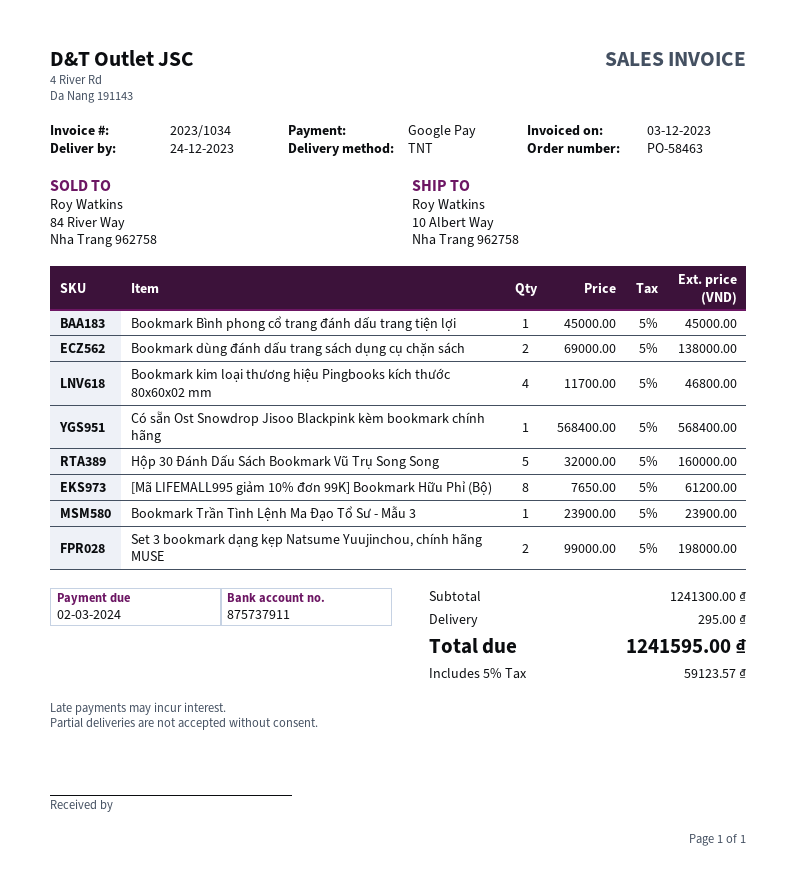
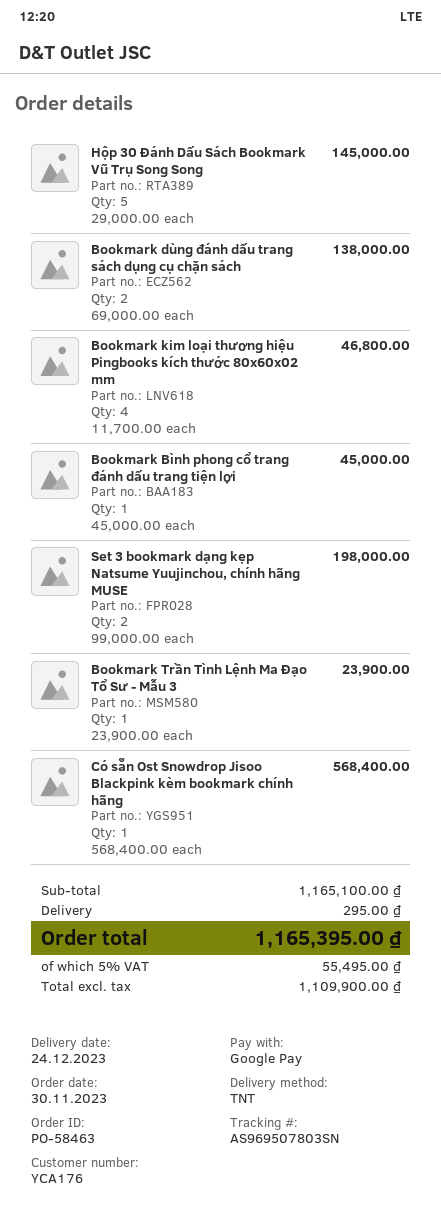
Hộp 30 Đánh Dấu Sách Bookmark Vũ Trụ Song Song: 5 x 32000.00 = 160000.00 -> 5 x 29000.00 = 145000.00
[Mã LIFEMALL995 giảm 10% đơn 99K] Bookmark Hữu Phỉ (Bộ): 8 x 7650.00 = 61200.00 -> none
subtotal: 1241300.00 -> 1165100.00
tax: 5% = 59123.57 -> 5% = 55495.00
total: 1241595.00 -> 1165395.00

